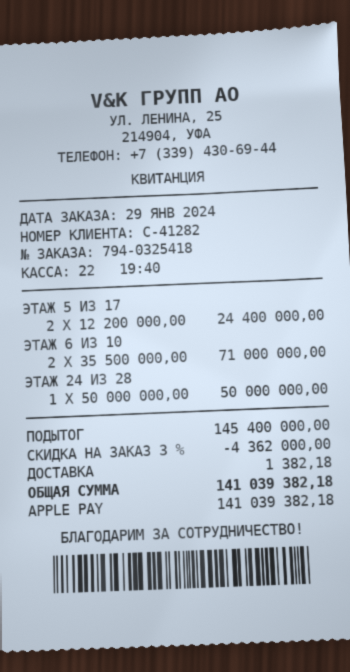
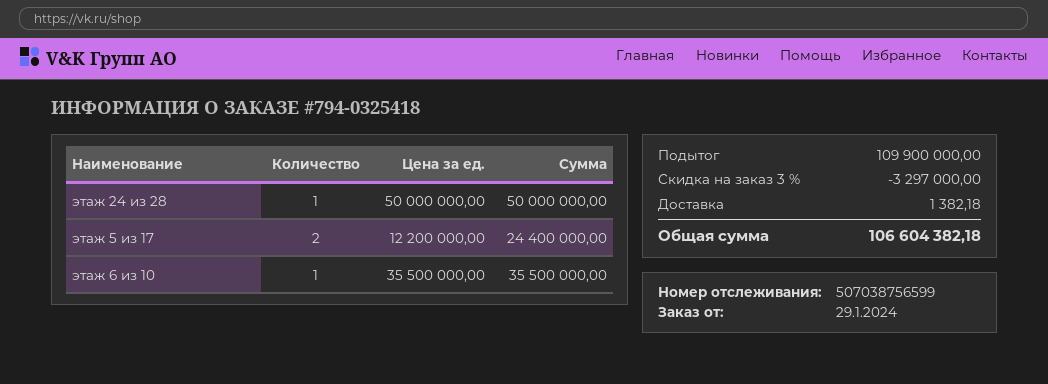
ЭТАЖ 6 ИЗ 10: 2 x 35500000.00 = 71000000.00 -> 1 x 35500000.00 = 35500000.00
subtotal: 145400000.00 -> 109900000.00
discount: 3% = 4362000.00 -> 3% = 3297000.00
total: 141039382.18 -> 106604382.18

